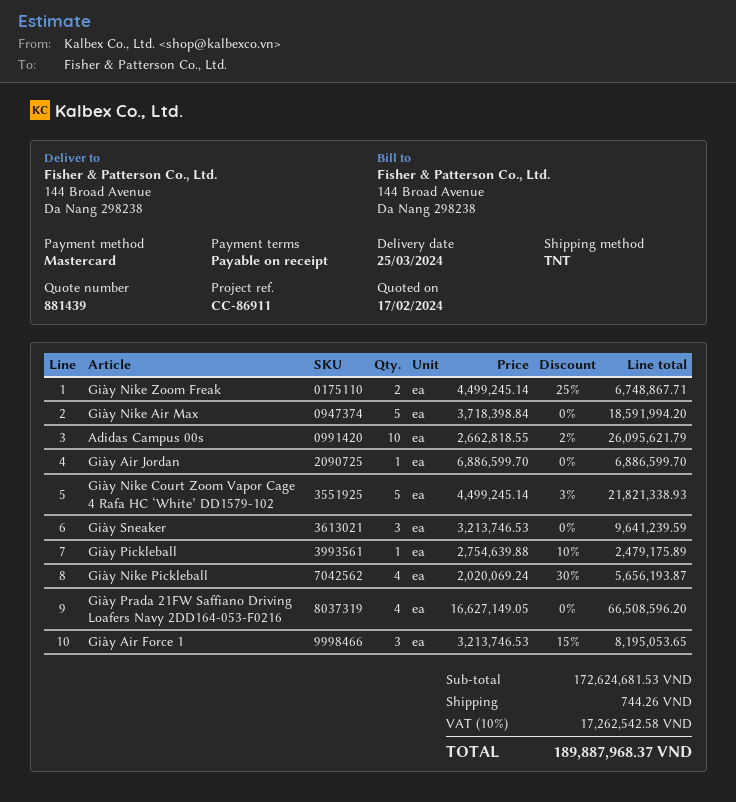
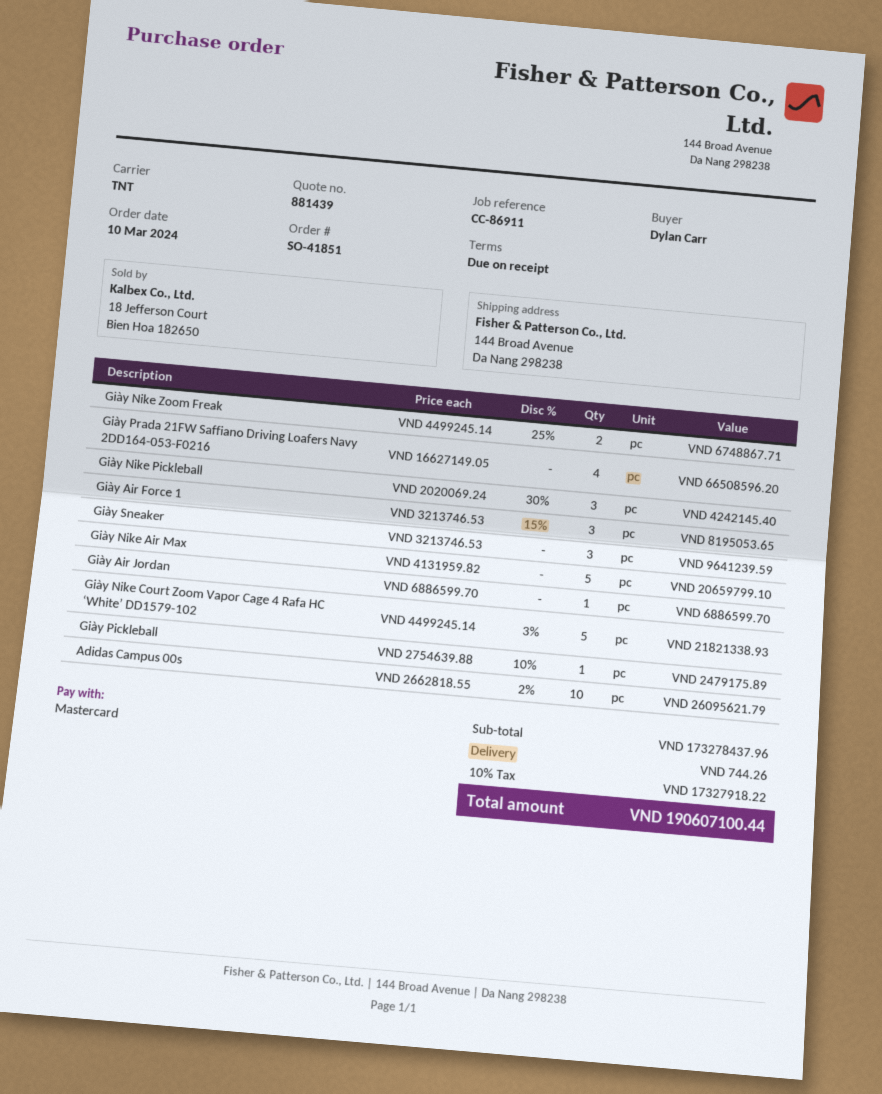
Giày Nike Air Max: 5 x 3718398.84 = 18591994.20 -> 5 x 4131959.82 = 20659799.10
Giày Nike Pickleball: 4 x 2020069.24 - 30% = 5656193.87 -> 3 x 2020069.24 - 30% = 4242145.40
subtotal: 172624681.53 -> 173278437.96
tax: 10% = 17262542.58 -> 10% = 17327918.22
total: 189887968.37 -> 190607100.44

